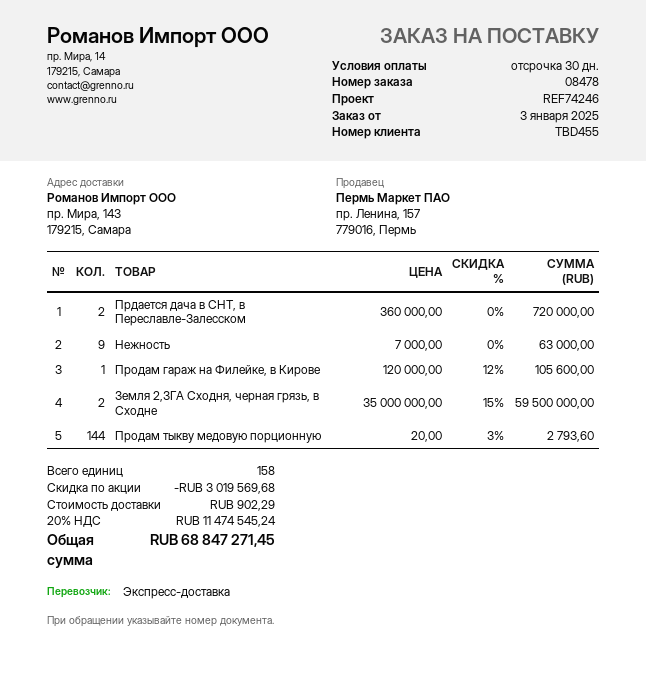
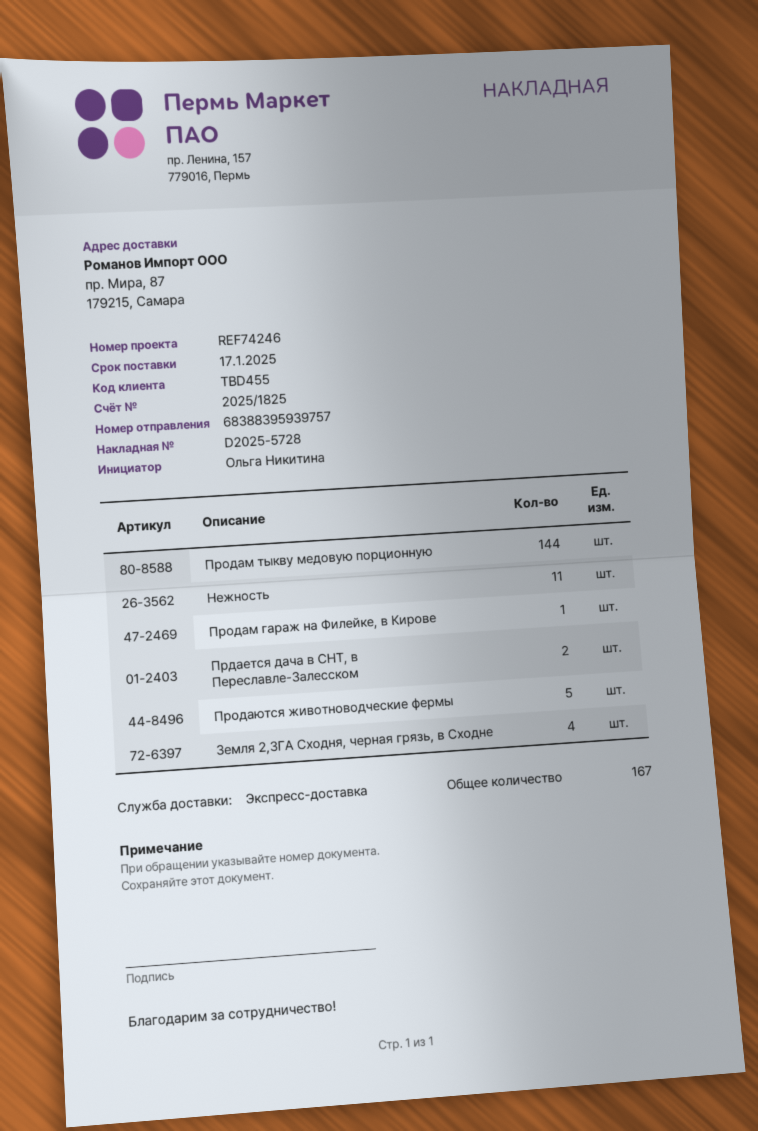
ship to: пр. Мира, 143, 179215, Самара -> пр. Мира, 87, 179215, Самара
Нежность: 9 -> 11
Земля 2,3ГА Сходня, черная грязь, в Сходне: 2 -> 4
Продаются животноводческие фермы: none -> 5
total quantity: 158 -> 167

